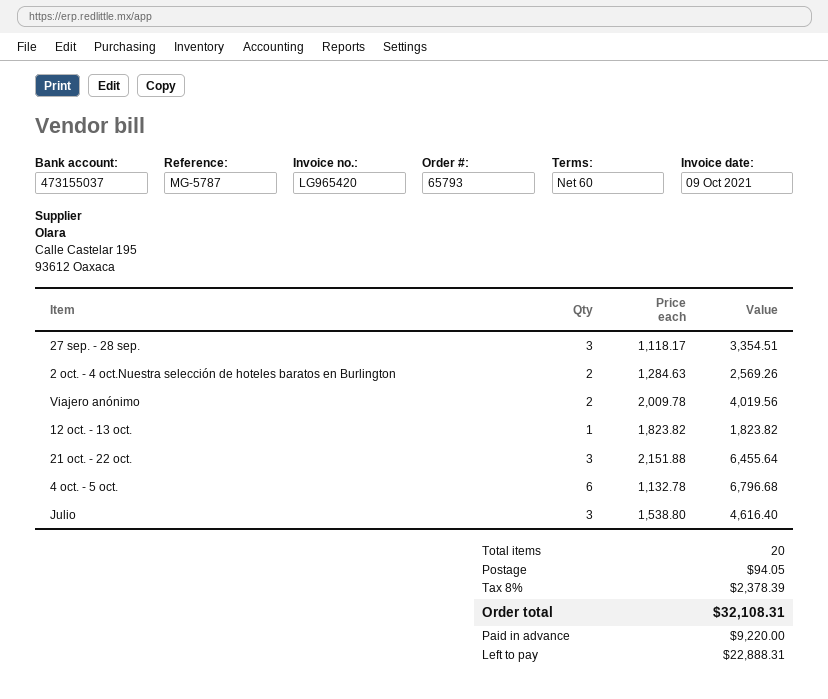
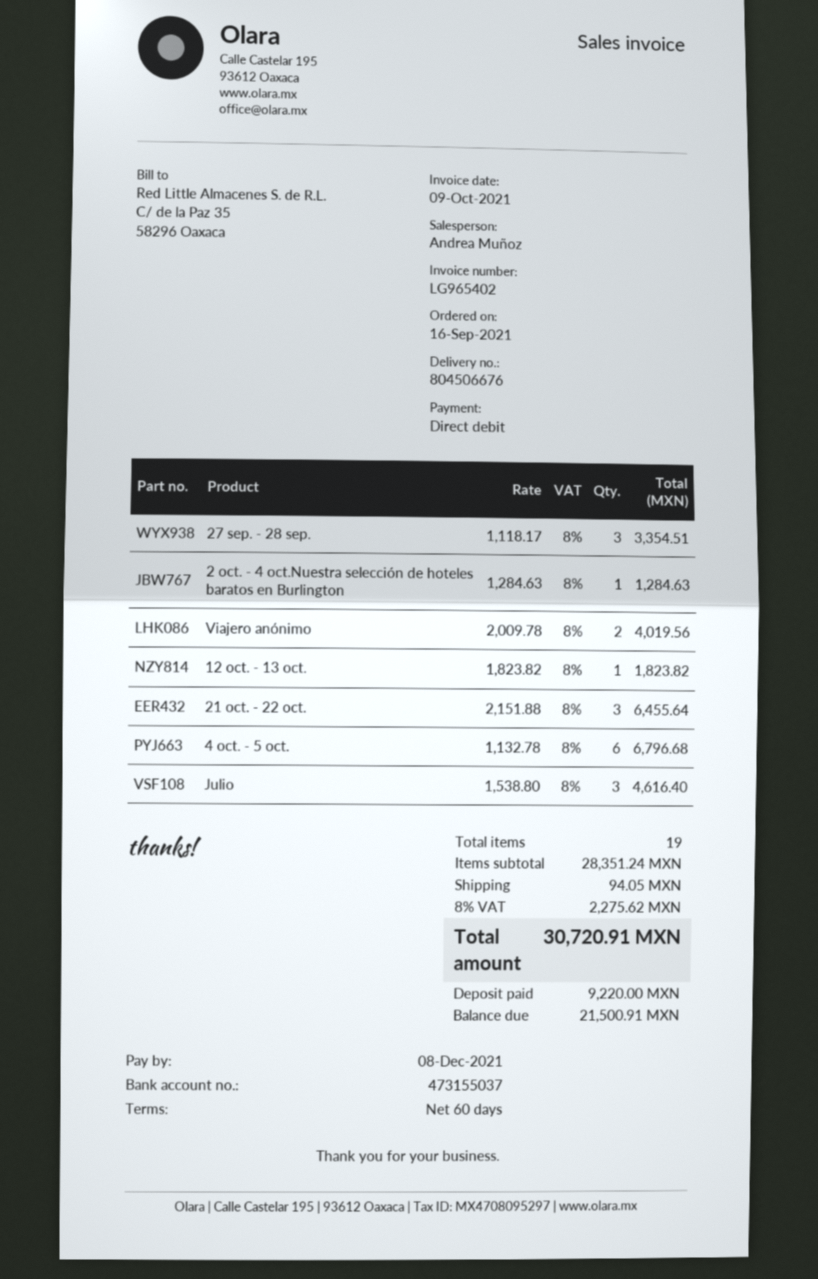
invoice number: LG965420 -> LG965402
2 oct. - 4 oct.Nuestra selección de hoteles baratos en Burlington: 2 x 1284.63 = 2569.26 -> 1 x 1284.63 = 1284.63
total quantity: 20 -> 19
tax: 8% = 2378.39 -> 8% = 2275.62
total: 32108.31 -> 30720.91
balance: 22888.31 -> 21500.91

